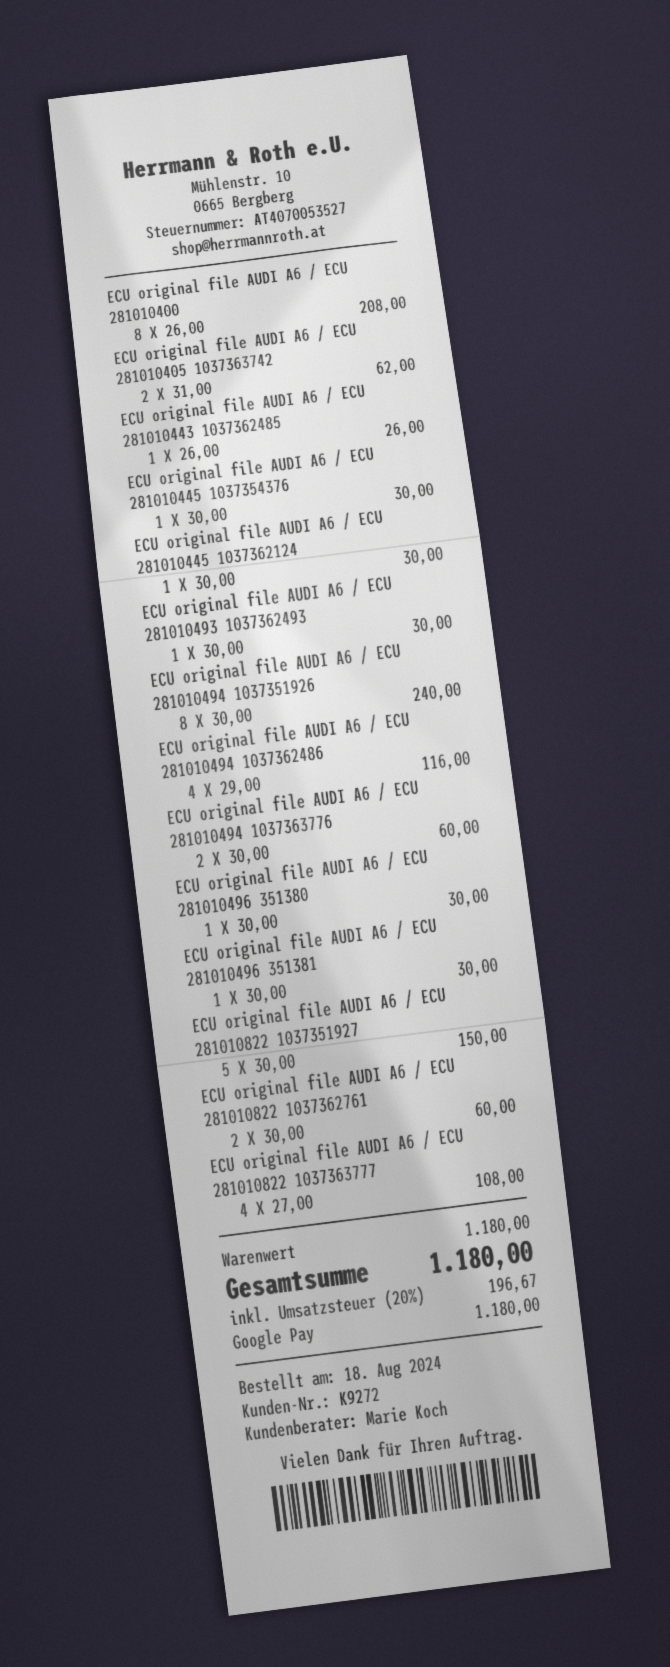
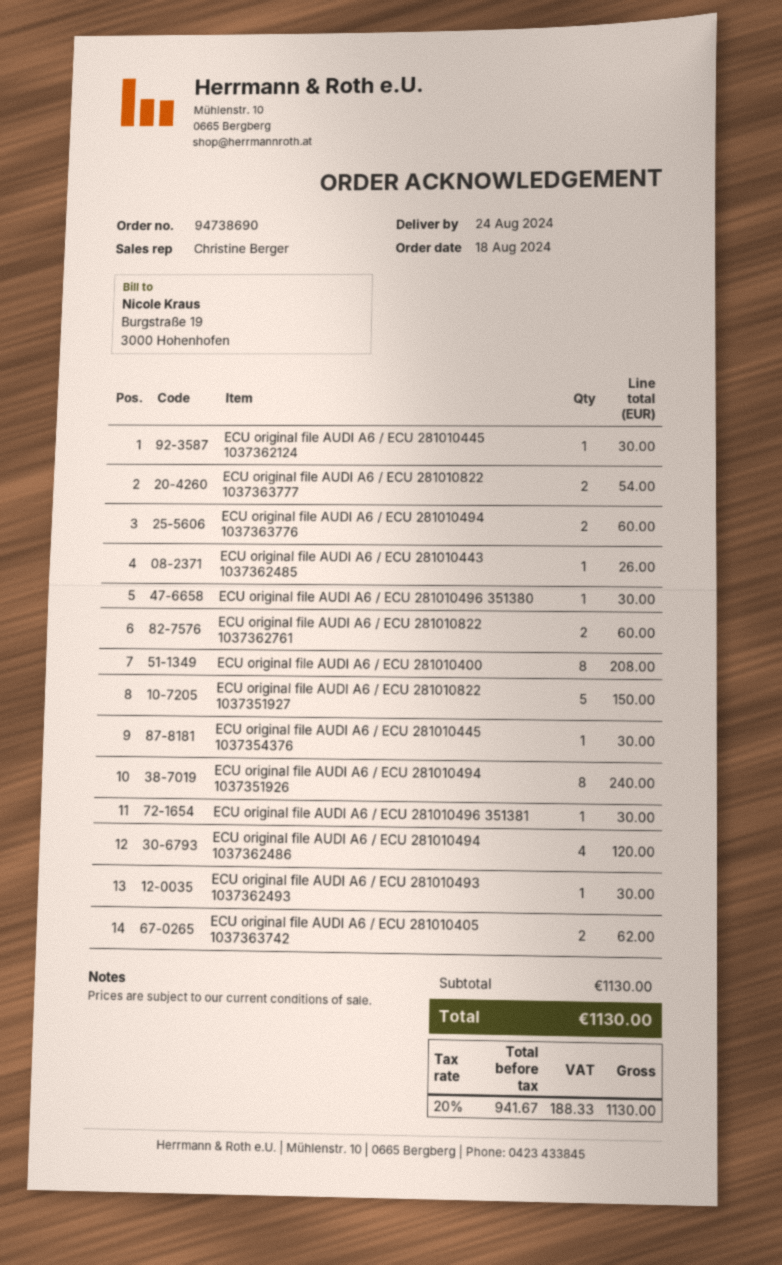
sales rep: Marie Koch -> Christine Berger
ECU original file AUDI A6 / ECU 281010494 1037362486: 4 for 116.00 -> 4 for 120.00
ECU original file AUDI A6 / ECU 281010822 1037363777: 4 for 108.00 -> 2 for 54.00
subtotal: 1180.00 -> 1130.00
tax: 20% = 196.67 -> 20% = 188.33
total: 1180.00 -> 1130.00

